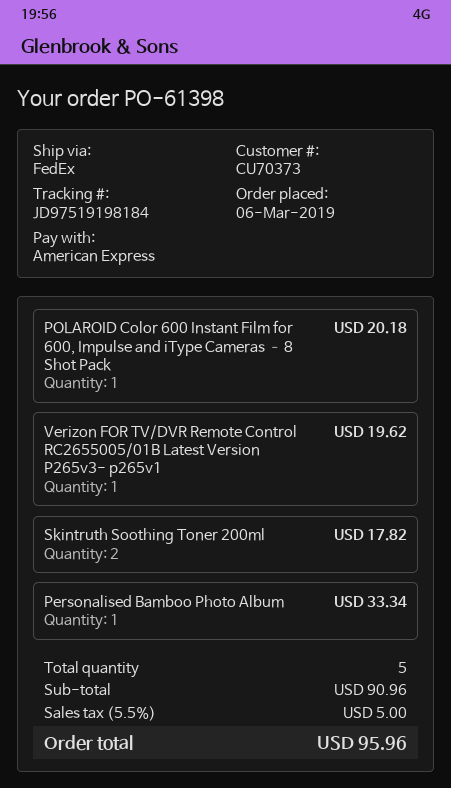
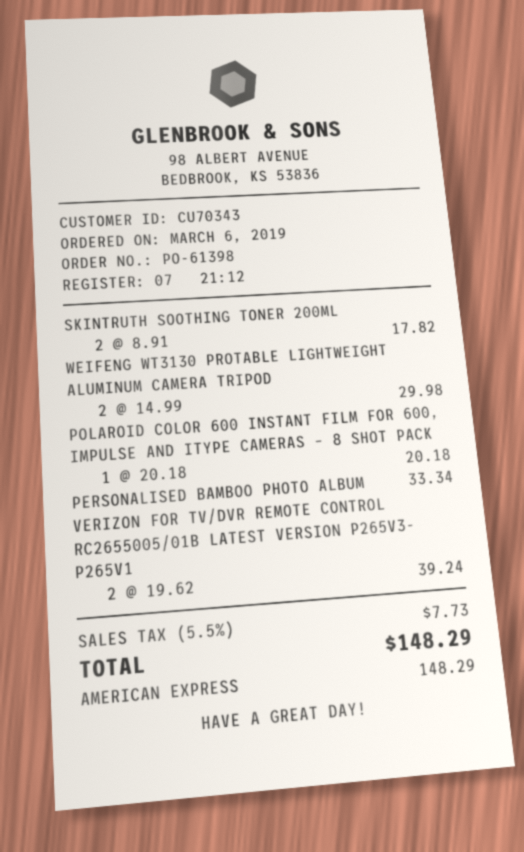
customer number: CU70373 -> CU70343
Verizon FOR TV/DVR Remote Control RC2655005/01B Latest Version P265v3- p265v1: 1 for 19.62 -> 2 for 39.24
WEIFENG WT3130 PROTABLE LIGHTWEIGHT ALUMINUM CAMERA TRIPOD: none -> 2 for 29.98
tax: 5.5% = 5.00 -> 5.5% = 7.73
total: 95.96 -> 148.29

